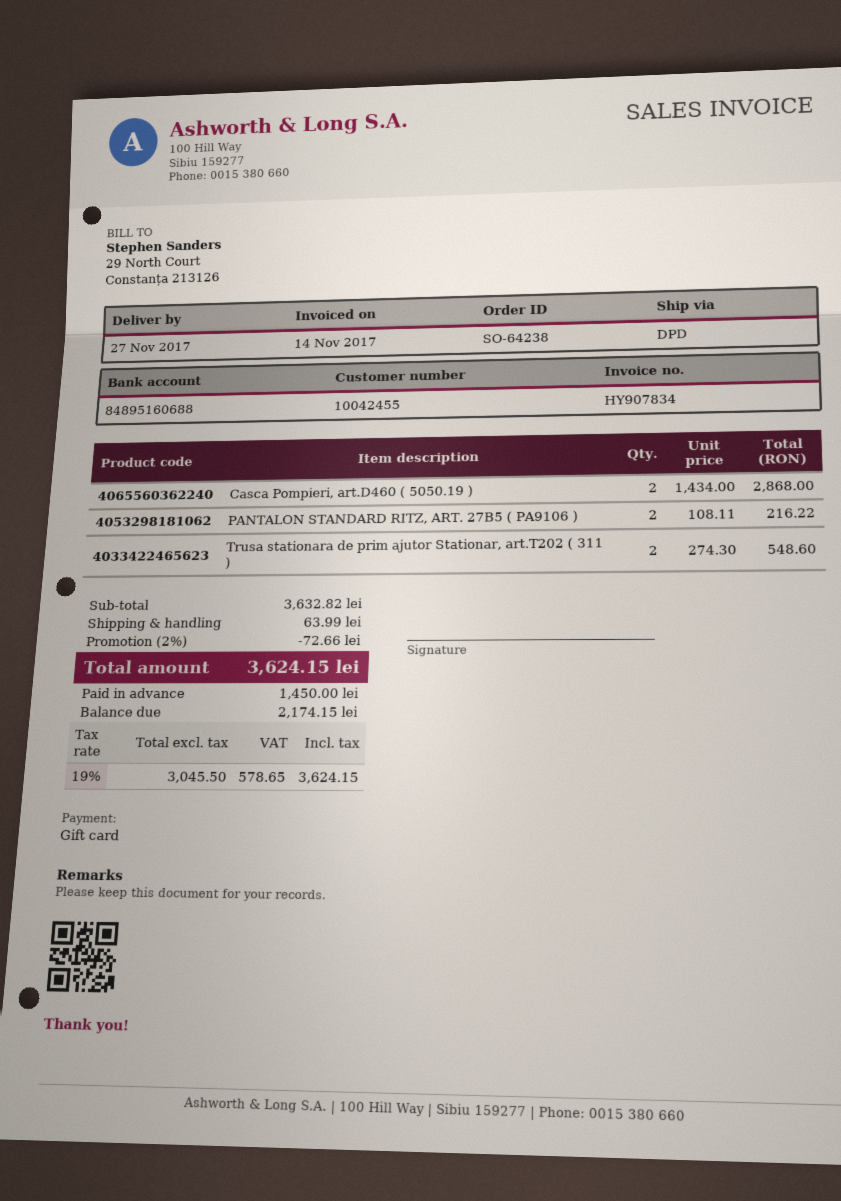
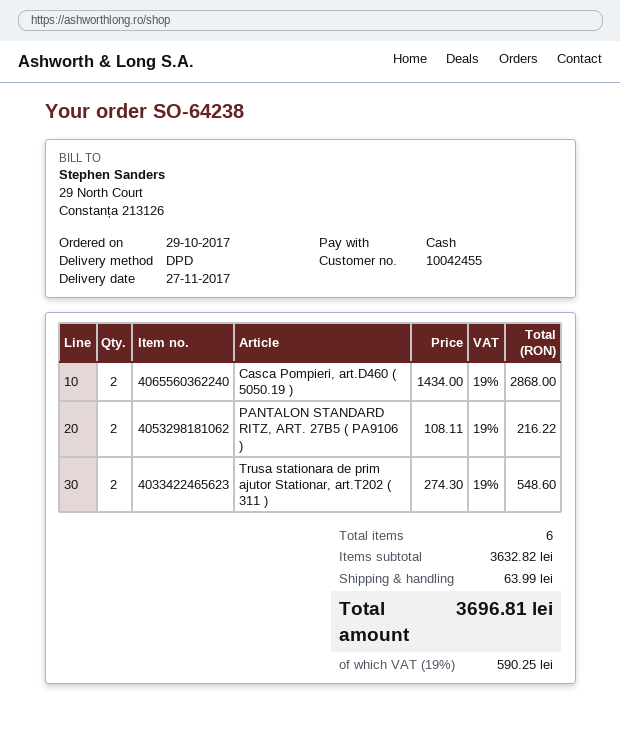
payment method: gift card -> cash
discount: 2% = 72.66 -> none
tax: 19% = 578.65 -> 19% = 590.25
total: 3624.15 -> 3696.81

